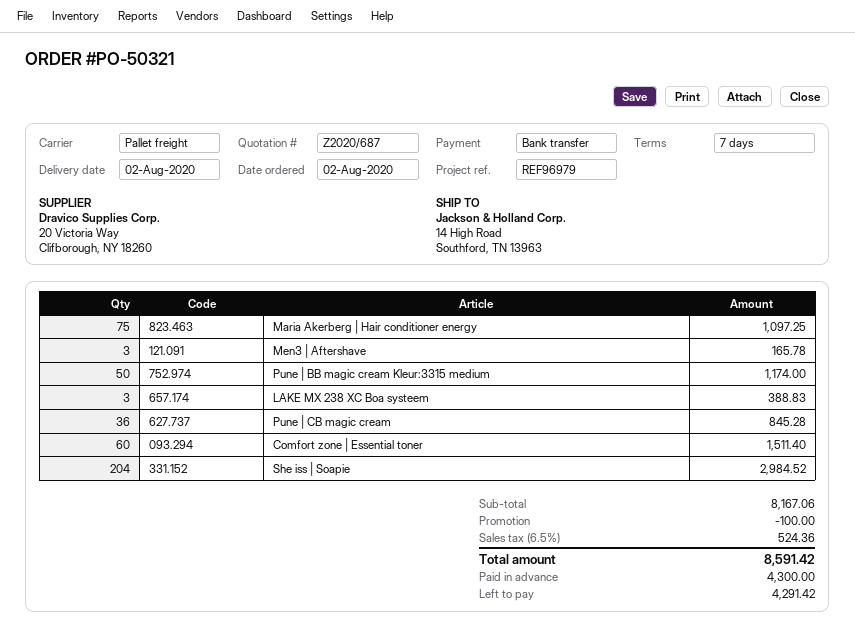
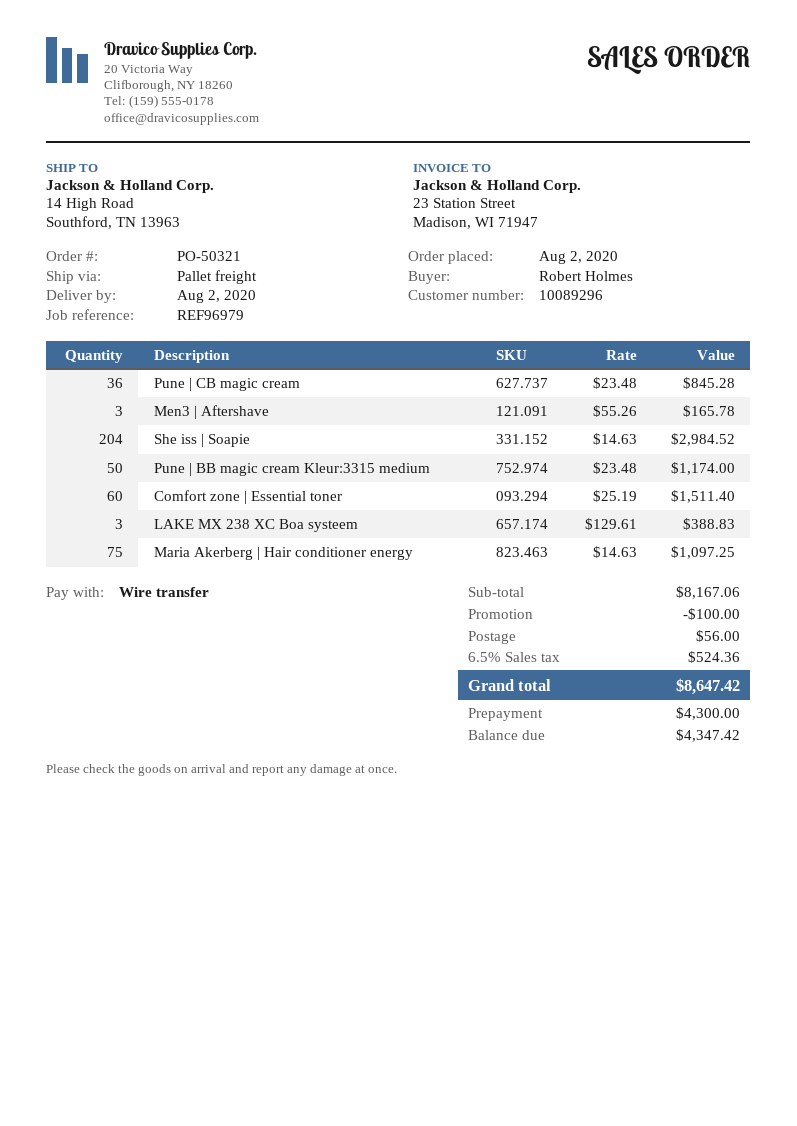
shipping: none -> 56.00
total: 8591.42 -> 8647.42
balance: 4291.42 -> 4347.42

